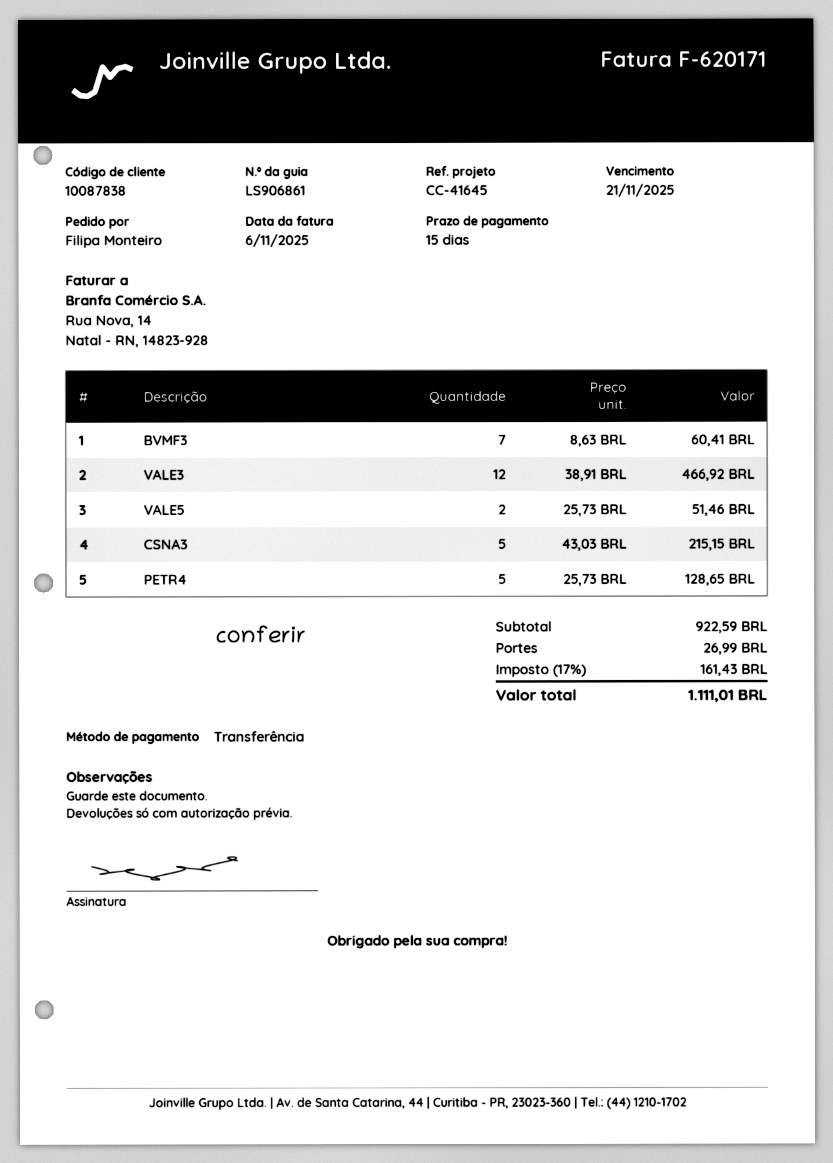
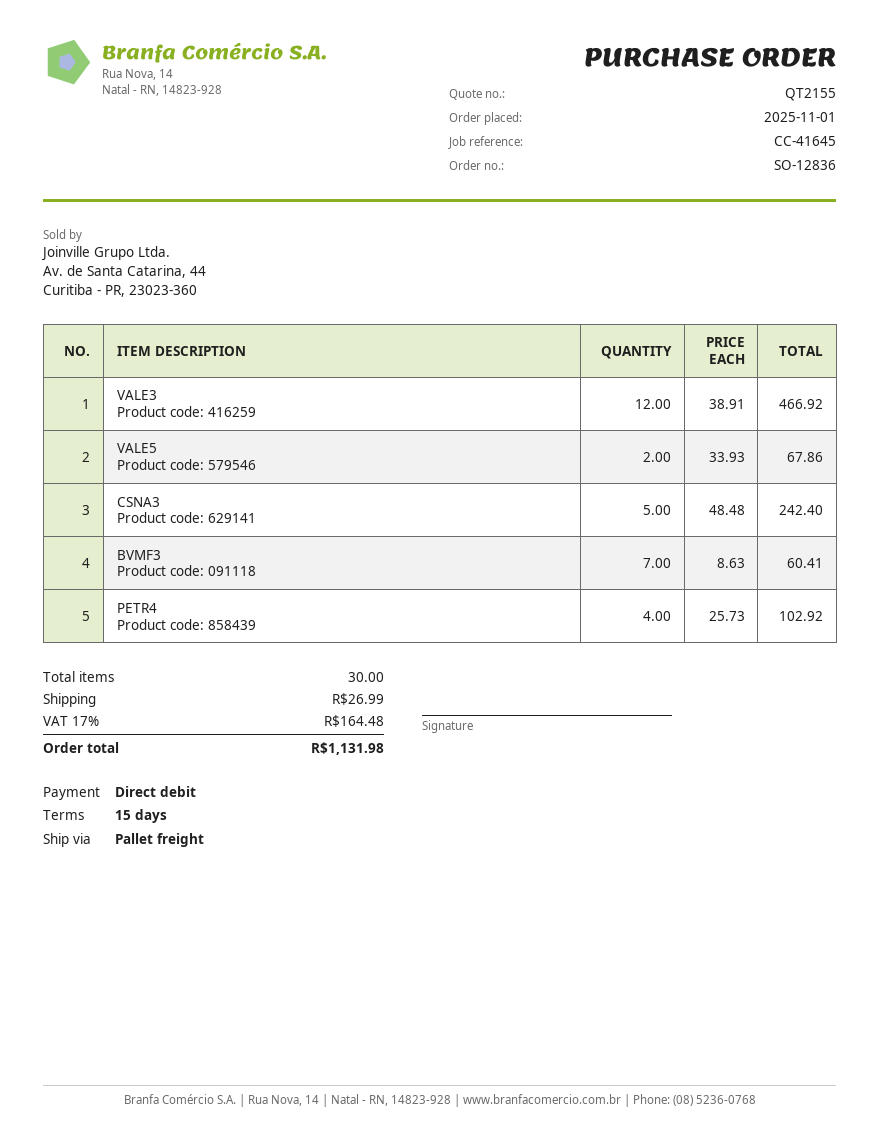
payment method: bank transfer -> direct debit
VALE5: 2 x 25.73 = 51.46 -> 2 x 33.93 = 67.86
CSNA3: 5 x 43.03 = 215.15 -> 5 x 48.48 = 242.40
PETR4: 5 x 25.73 = 128.65 -> 4 x 25.73 = 102.92
tax: 17% = 161.43 -> 17% = 164.48
total: 1111.01 -> 1131.98

